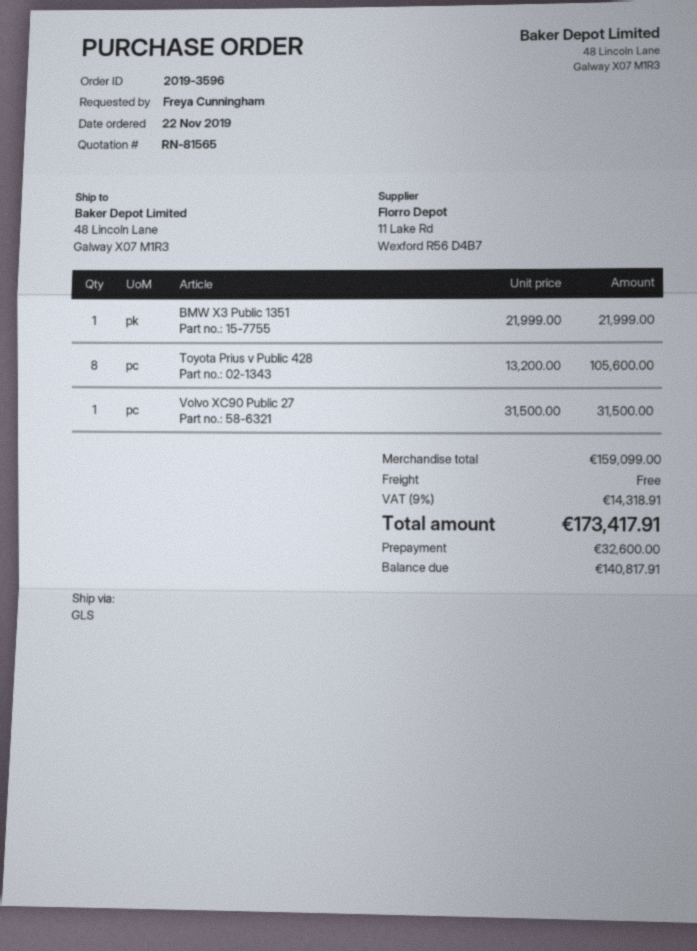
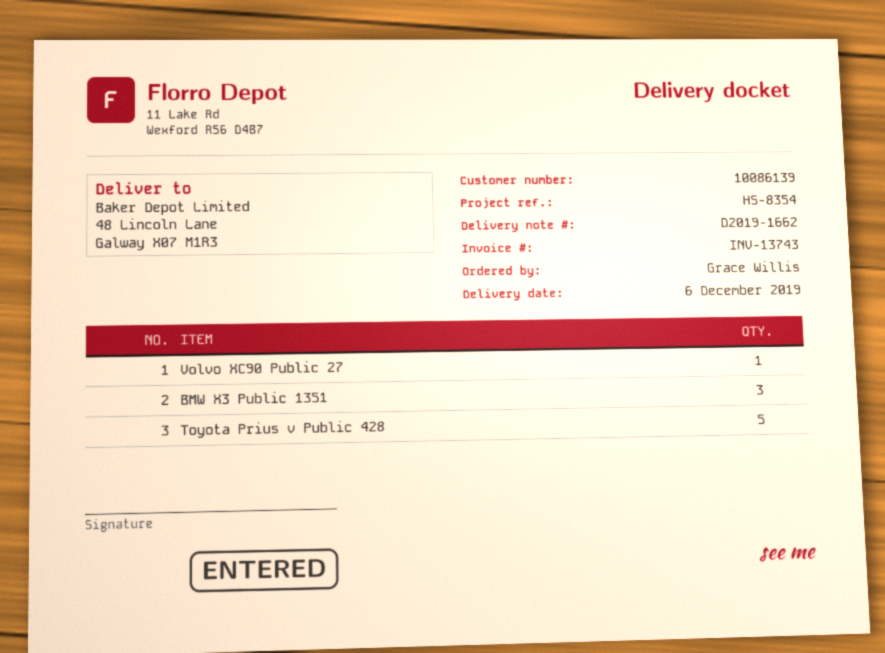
ordered by: Freya Cunningham -> Grace Willis
BMW X3 Public 1351: 1 -> 3
Toyota Prius v Public 428: 8 -> 5

